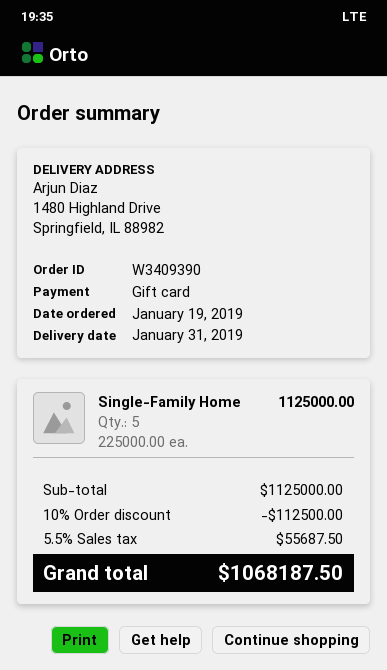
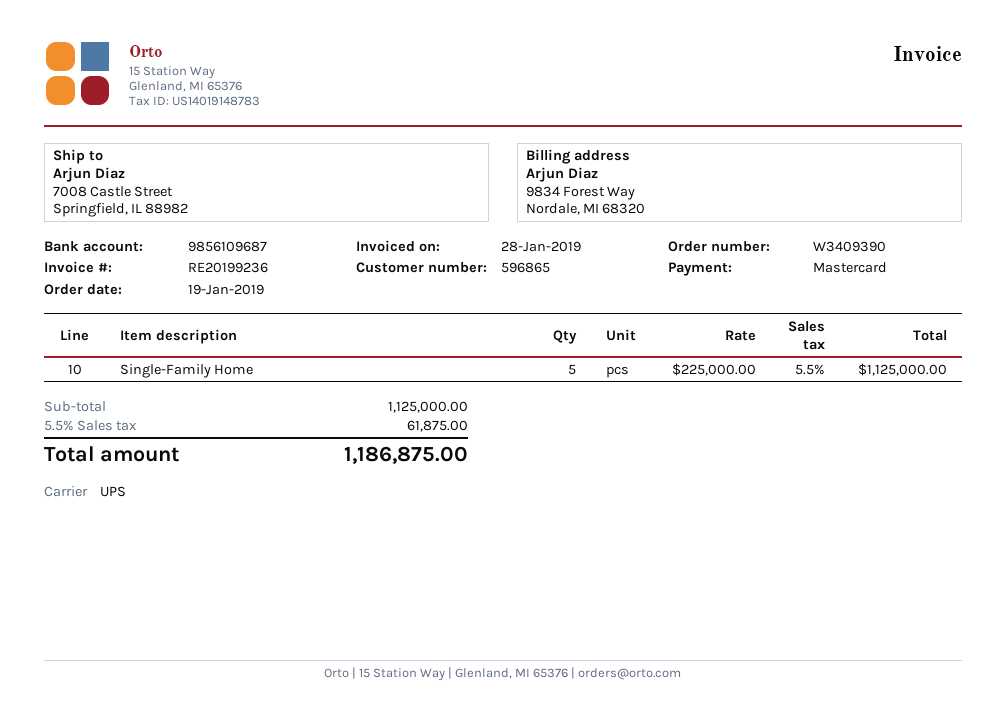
payment method: gift card -> Mastercard
ship to: 1480 Highland Drive, Springfield, IL 88982 -> 7008 Castle Street, Springfield, IL 88982
discount: 10% = 112500.00 -> none
tax: 5.5% = 55687.50 -> 5.5% = 61875.00
total: 1068187.50 -> 1186875.00

